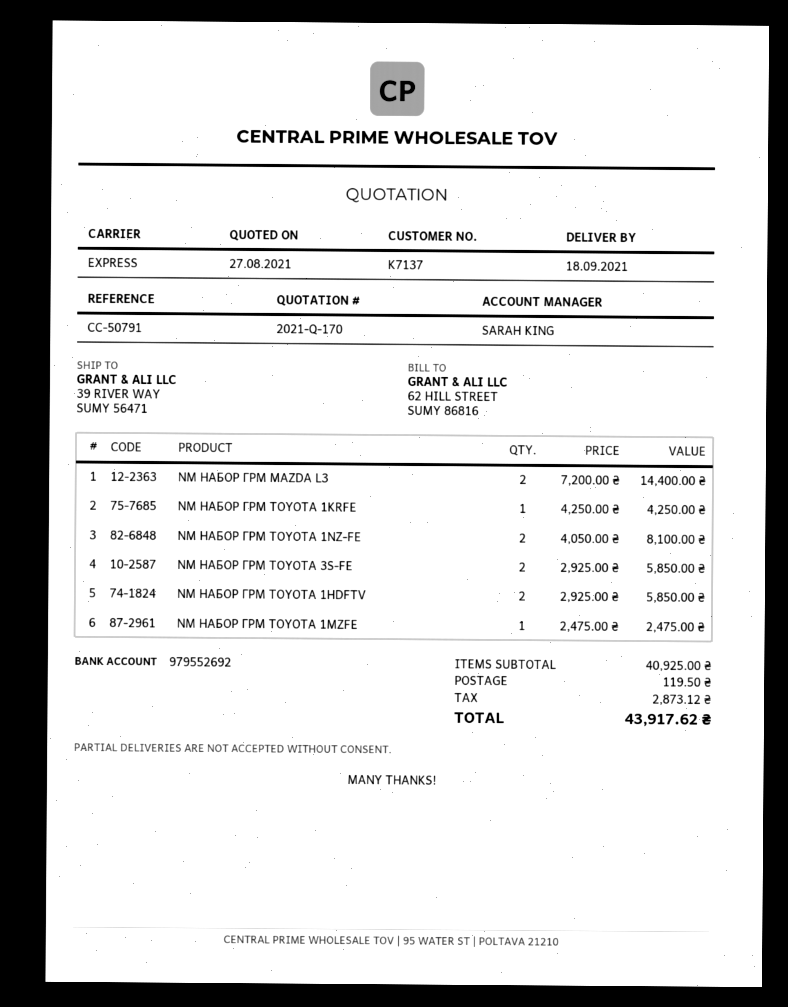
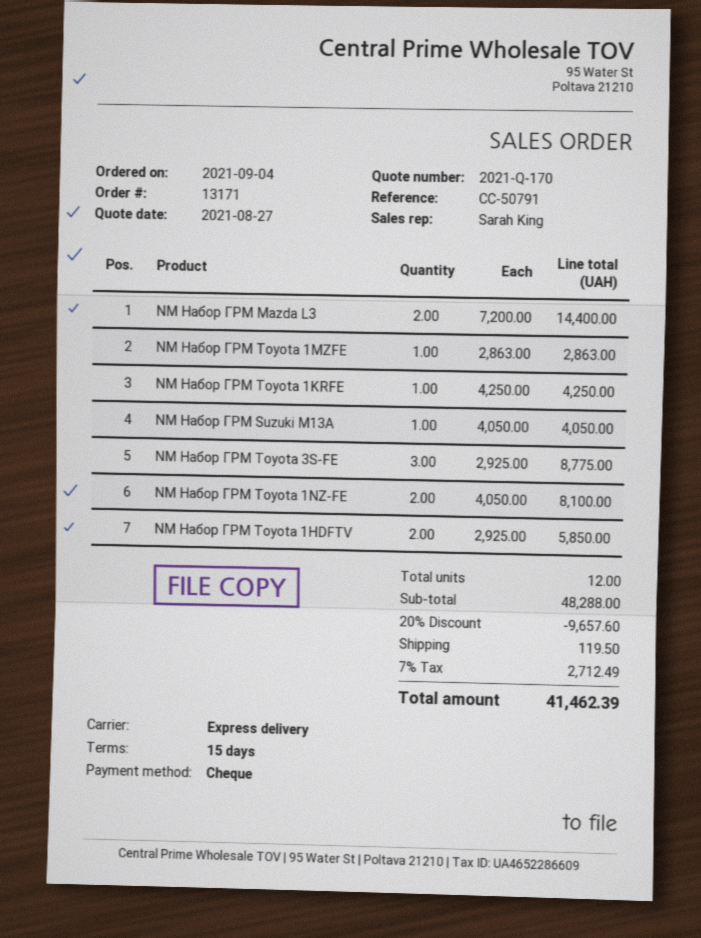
NM НАБОР ГРМ TOYOTA 3S-FE: 2 x 2925.00 = 5850.00 -> 3 x 2925.00 = 8775.00
NM НАБОР ГРМ TOYOTA 1MZFE: 1 x 2475.00 = 2475.00 -> 1 x 2863.00 = 2863.00
NM Набор ГРМ Suzuki M13A: none -> 1 x 4050.00 = 4050.00
subtotal: 40925.00 -> 48288.00
discount: none -> 20% = 9657.60
tax: 2873.12 -> 2712.49
total: 43917.62 -> 41462.39

